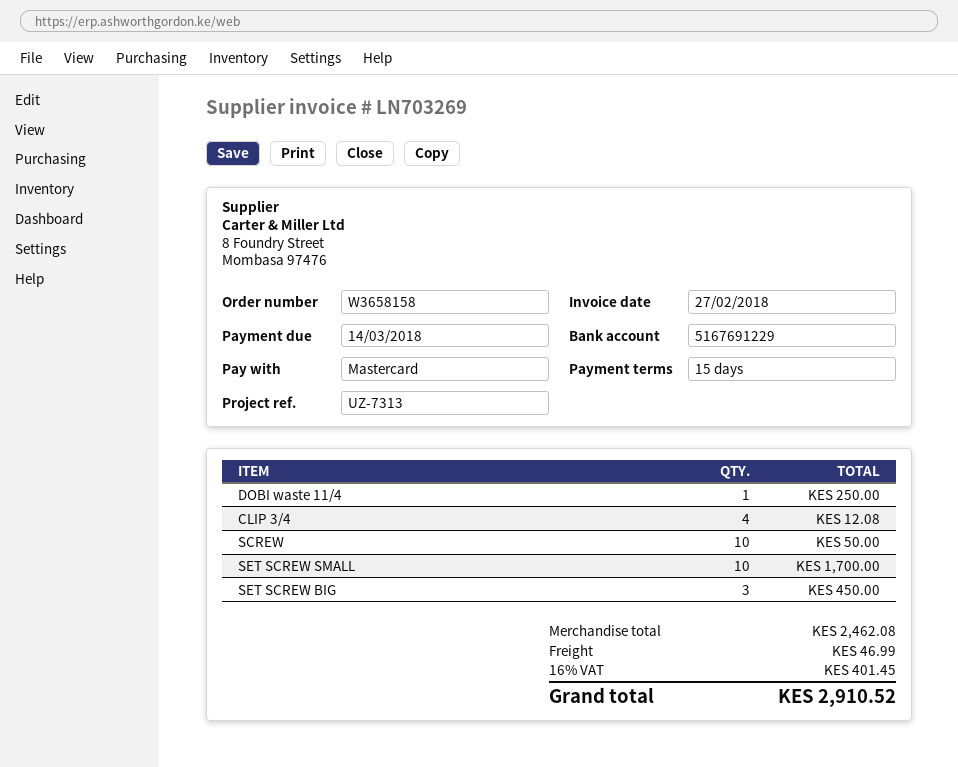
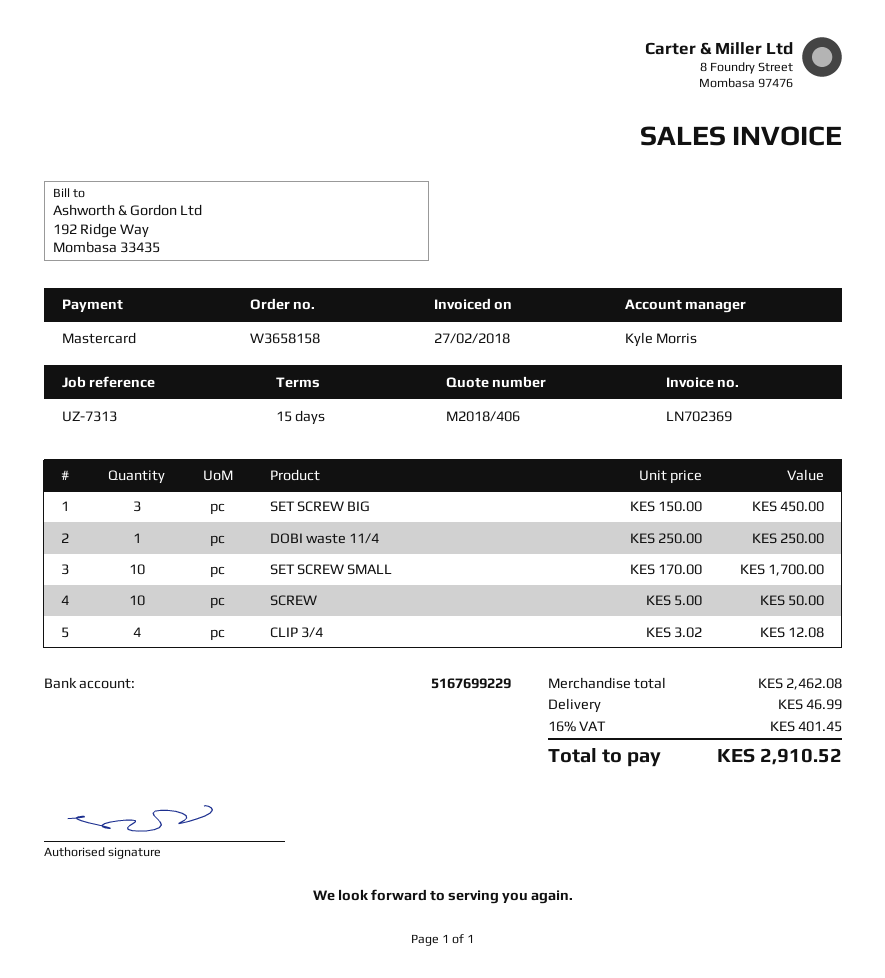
invoice number: LN703269 -> LN702369
bank account: 5167691229 -> 5167699229

